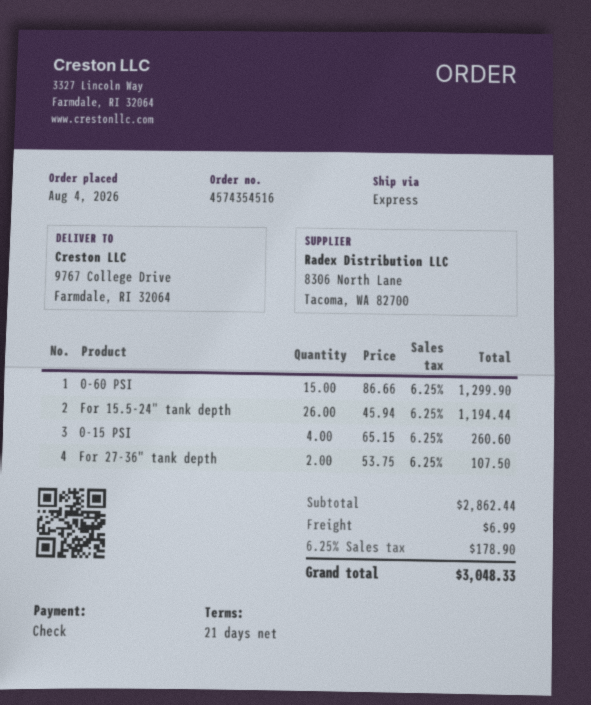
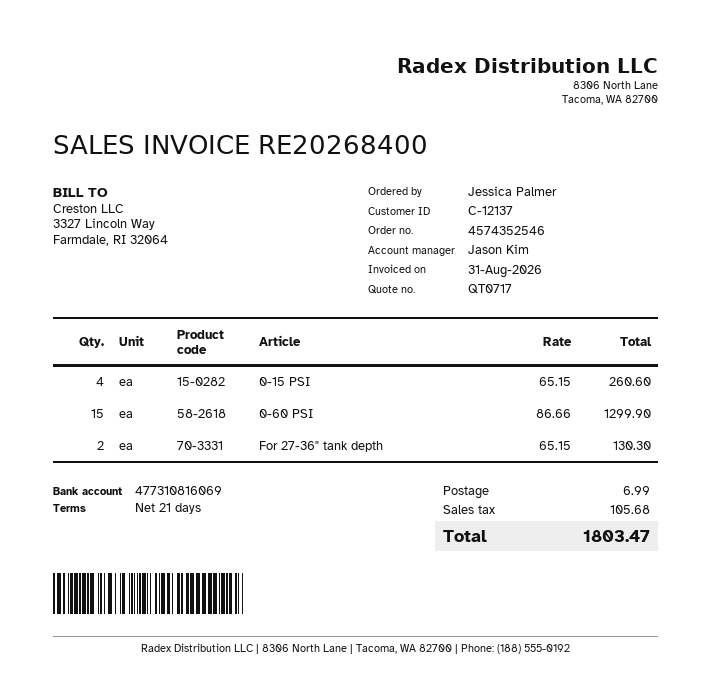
order number: 4574354516 -> 4574352546
For 15.5-24" tank depth: 26 x 45.94 = 1194.44 -> none
For 27-36" tank depth: 2 x 53.75 = 107.50 -> 2 x 65.15 = 130.30
tax: 178.90 -> 105.68
total: 3048.33 -> 1803.47

